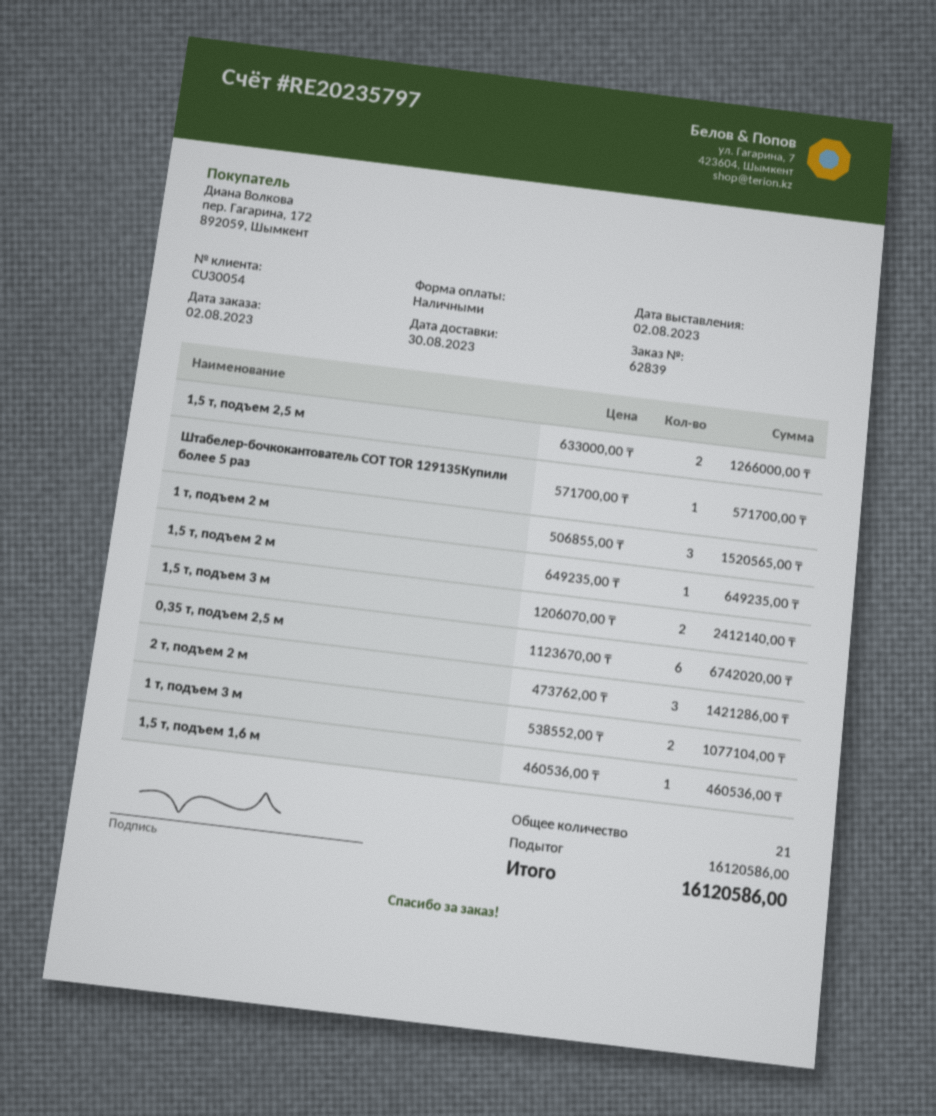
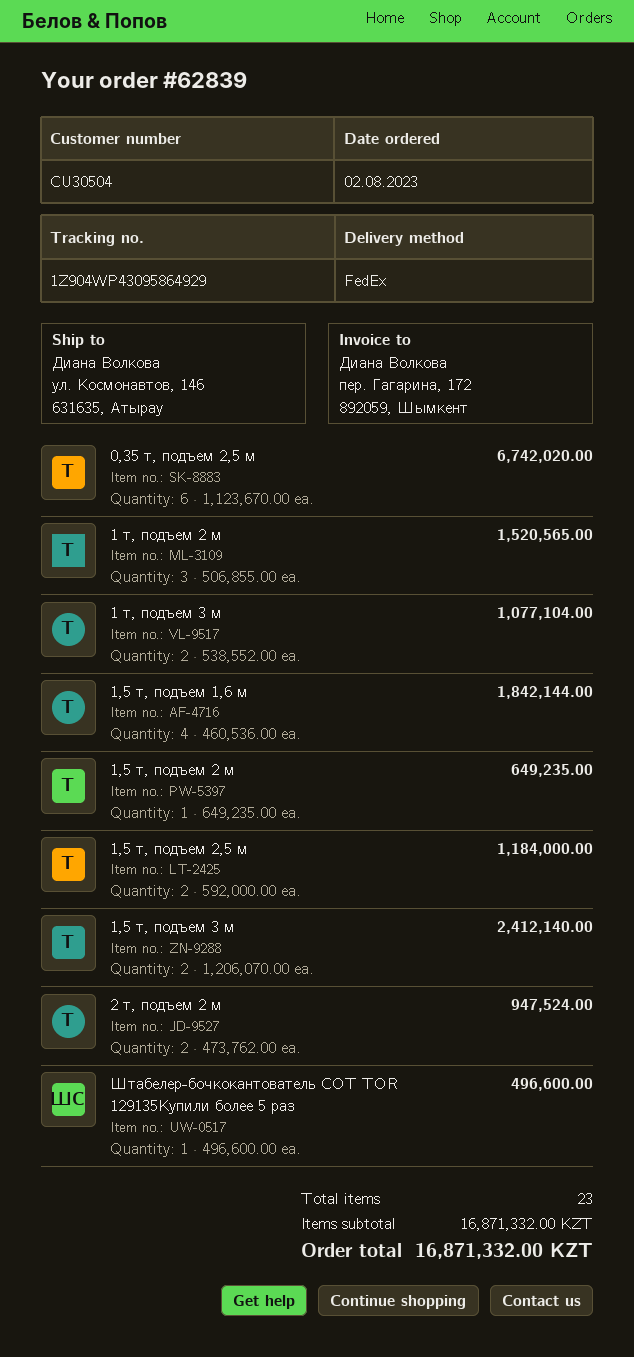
customer number: CU30054 -> CU30504
1,5 т, подъем 2,5 м: 2 x 633000.00 = 1266000.00 -> 2 x 592000.00 = 1184000.00
Штабелер-бочкокантователь COT TOR 129135Купили более 5 раз: 1 x 571700.00 = 571700.00 -> 1 x 496600.00 = 496600.00
2 т, подъем 2 м: 3 x 473762.00 = 1421286.00 -> 2 x 473762.00 = 947524.00
1,5 т, подъем 1,6 м: 1 x 460536.00 = 460536.00 -> 4 x 460536.00 = 1842144.00
total quantity: 21 -> 23
subtotal: 16120586.00 -> 16871332.00
total: 16120586.00 -> 16871332.00

